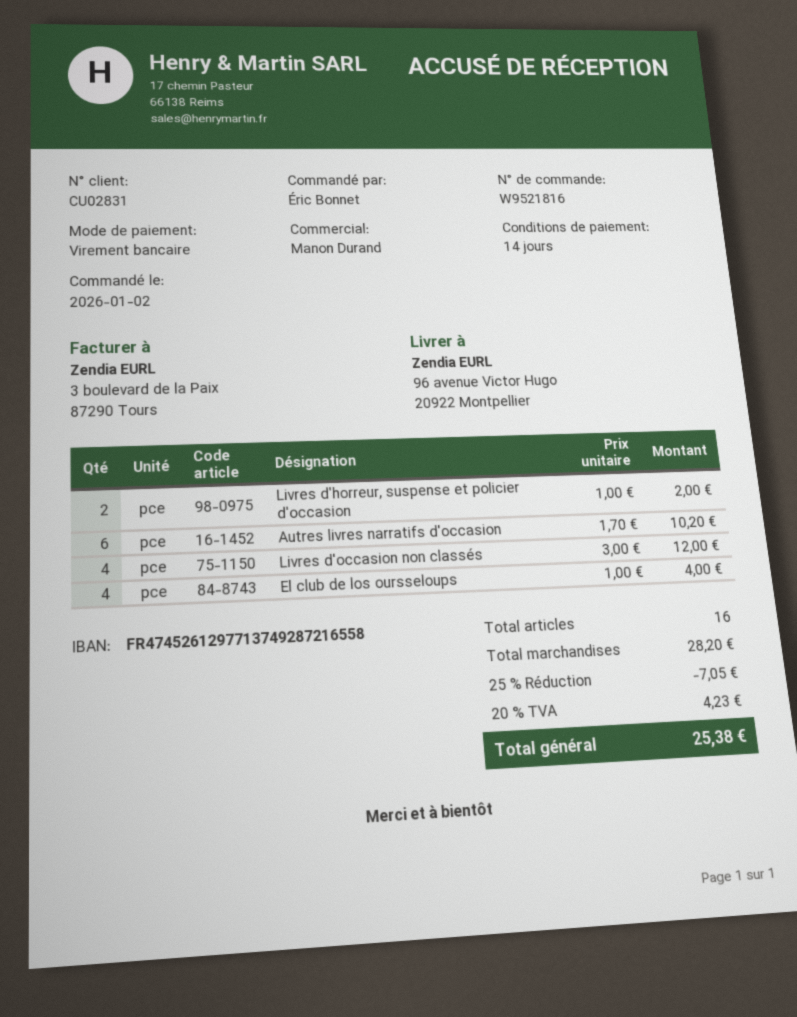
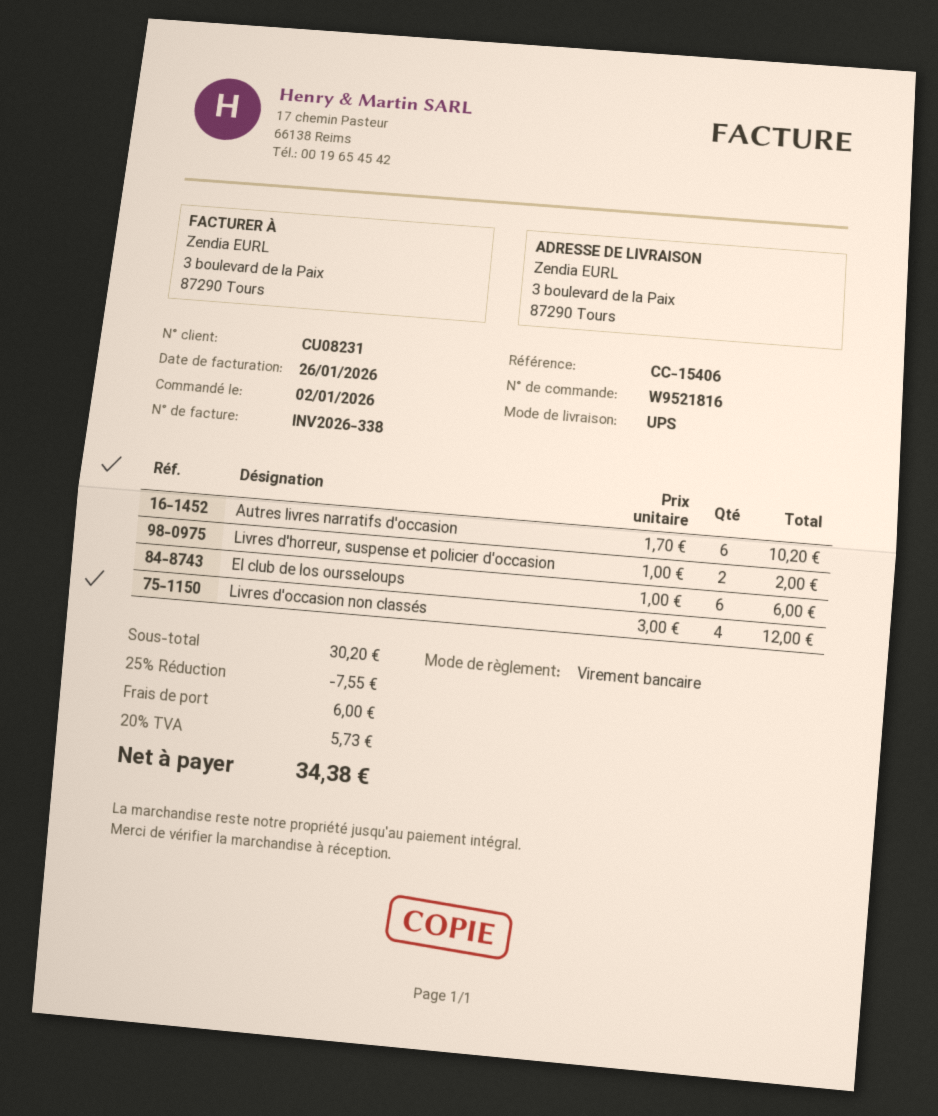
customer number: CU02831 -> CU08231
ship to: 96 avenue Victor Hugo, 20922 Montpellier -> 3 boulevard de la Paix, 87290 Tours
El club de los oursseloups: 4 x 1.00 = 4.00 -> 6 x 1.00 = 6.00
subtotal: 28.20 -> 30.20
discount: 25% = 7.05 -> 25% = 7.55
shipping: none -> 6.00
tax: 20% = 4.23 -> 20% = 5.73
total: 25.38 -> 34.38

